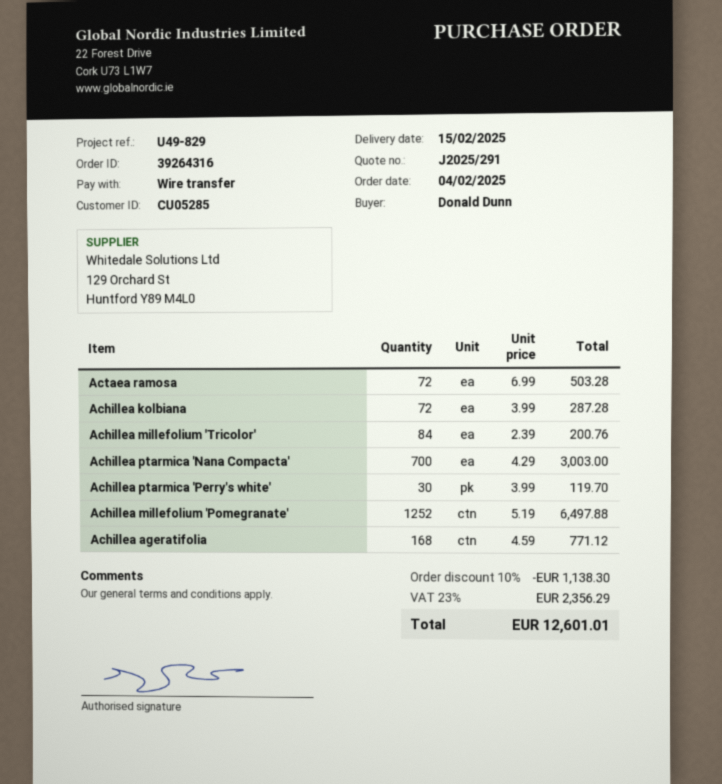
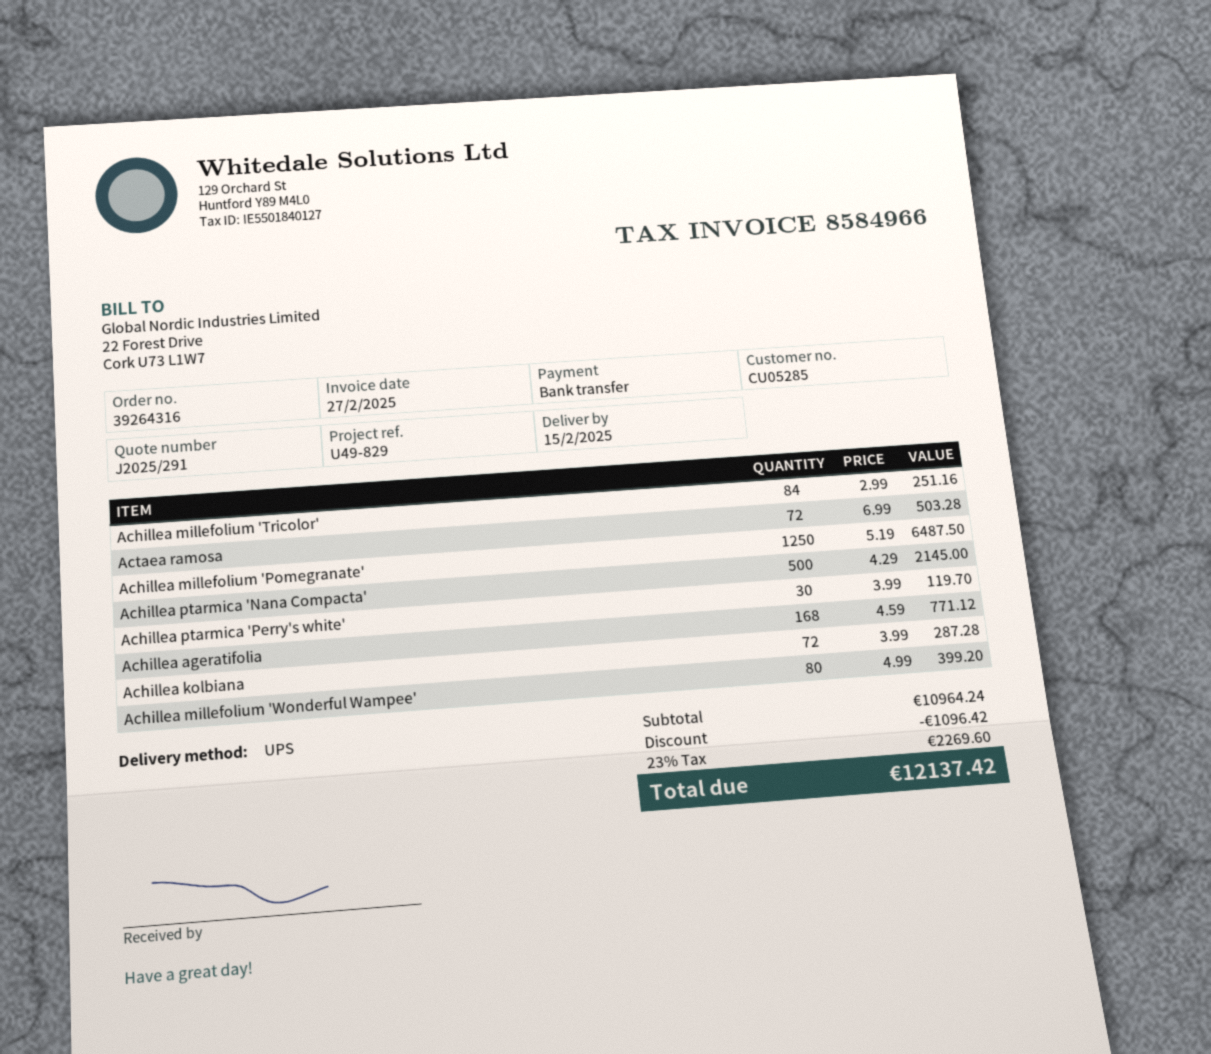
Achillea millefolium 'Tricolor': 84 x 2.39 = 200.76 -> 84 x 2.99 = 251.16
Achillea ptarmica 'Nana Compacta': 700 x 4.29 = 3003.00 -> 500 x 4.29 = 2145.00
Achillea millefolium 'Pomegranate': 1252 x 5.19 = 6497.88 -> 1250 x 5.19 = 6487.50
Achillea millefolium 'Wonderful Wampee': none -> 80 x 4.99 = 399.20
discount: 1138.30 -> 1096.42
tax: 23% = 2356.29 -> 23% = 2269.60
total: 12601.01 -> 12137.42

